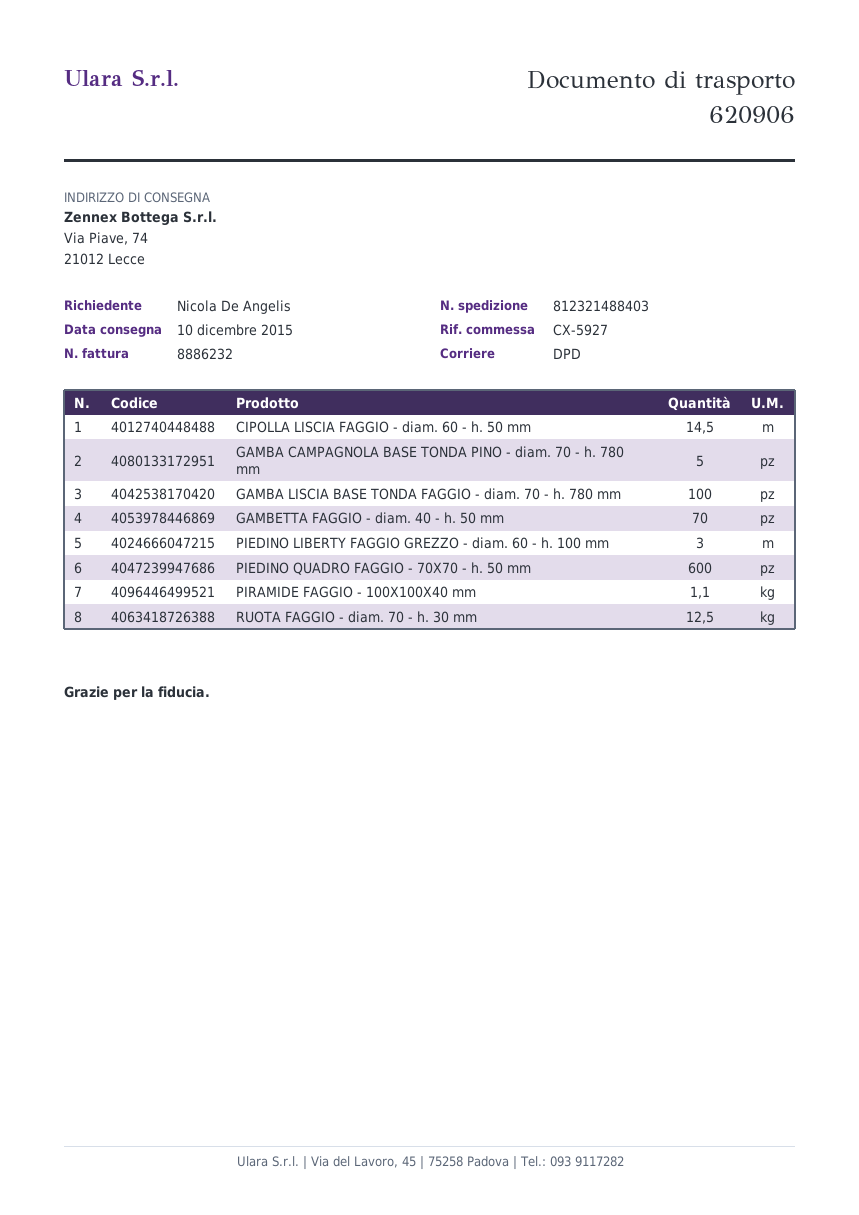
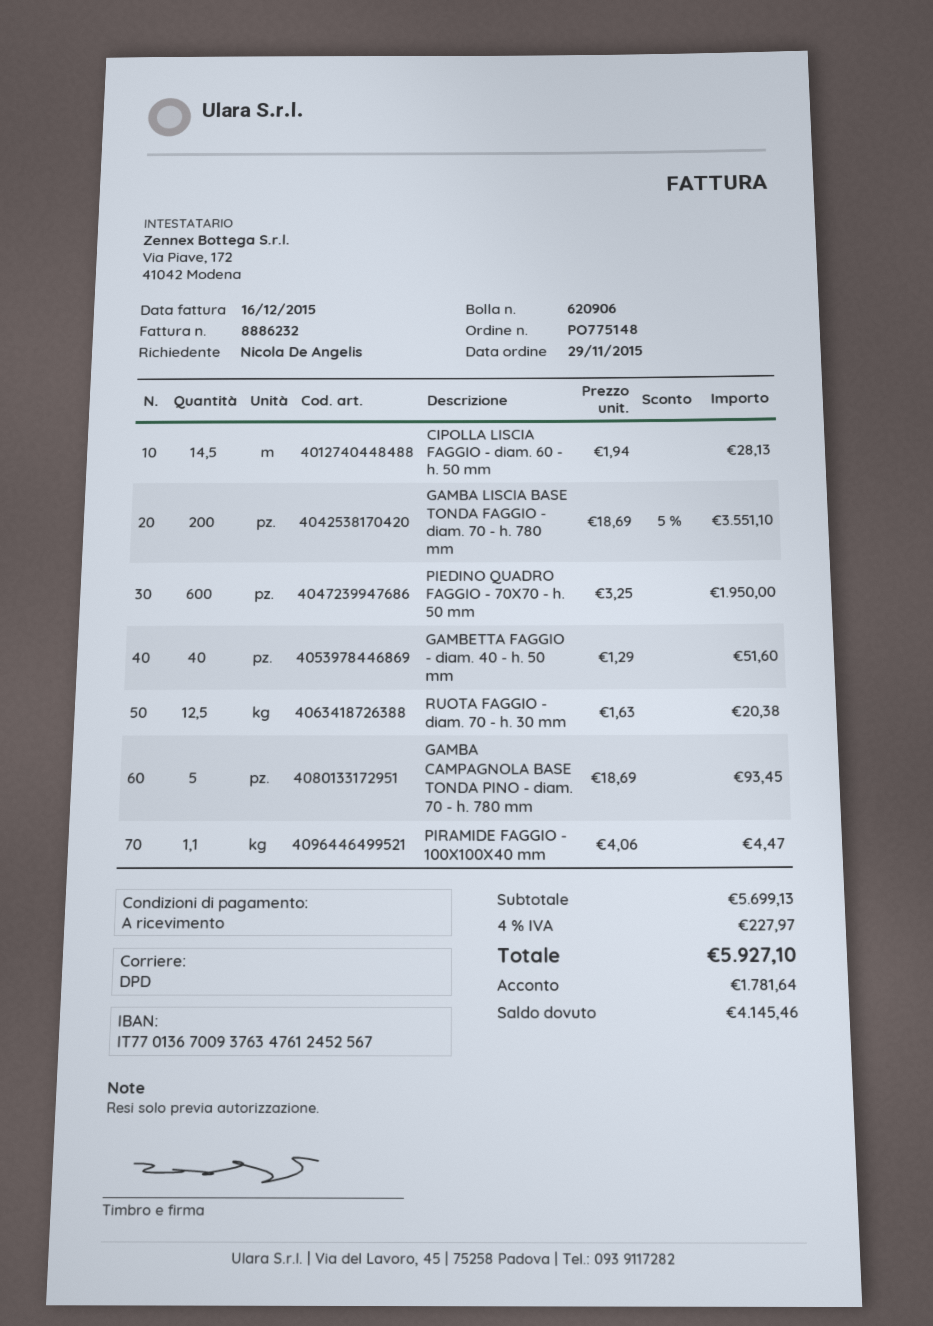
GAMBA LISCIA BASE TONDA FAGGIO - diam. 70 - h. 780 mm: 100 -> 200
GAMBETTA FAGGIO - diam. 40 - h. 50 mm: 70 -> 40
PIEDINO LIBERTY FAGGIO GREZZO - diam. 60 - h. 100 mm: 3 -> none

